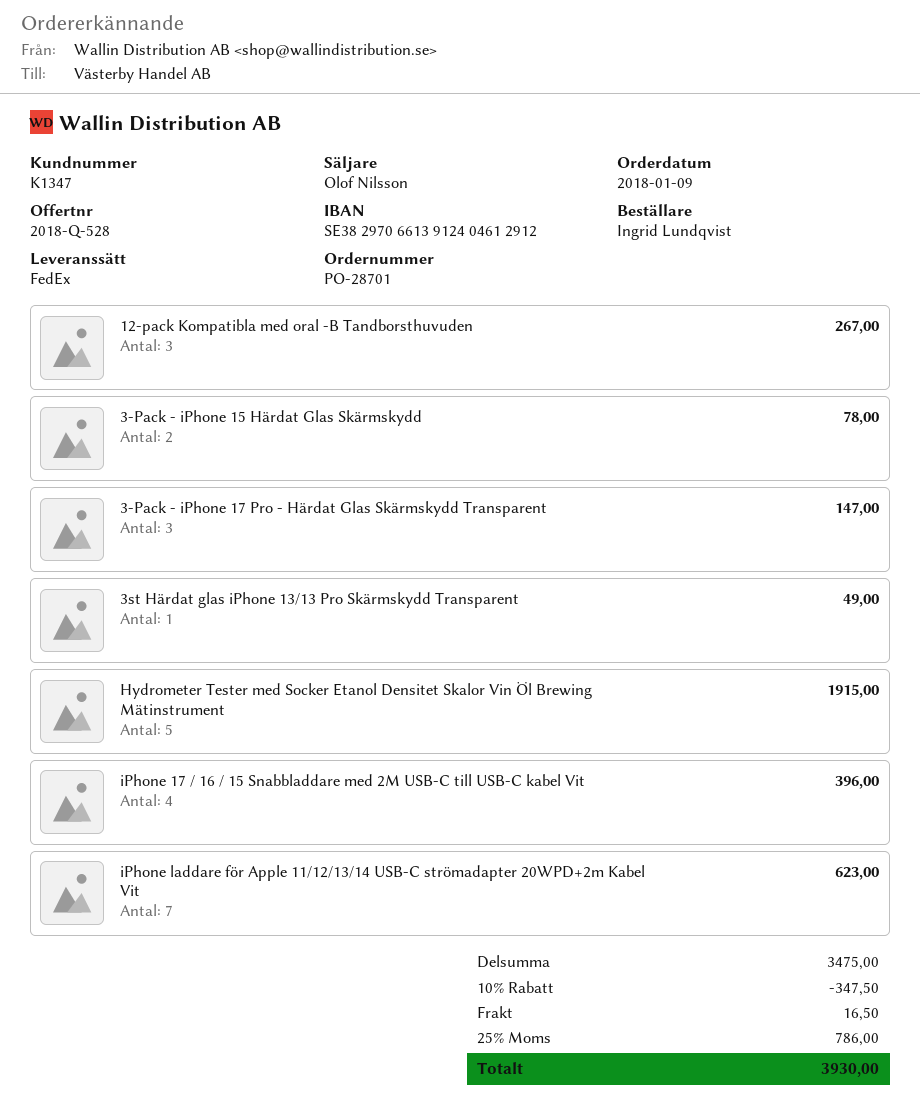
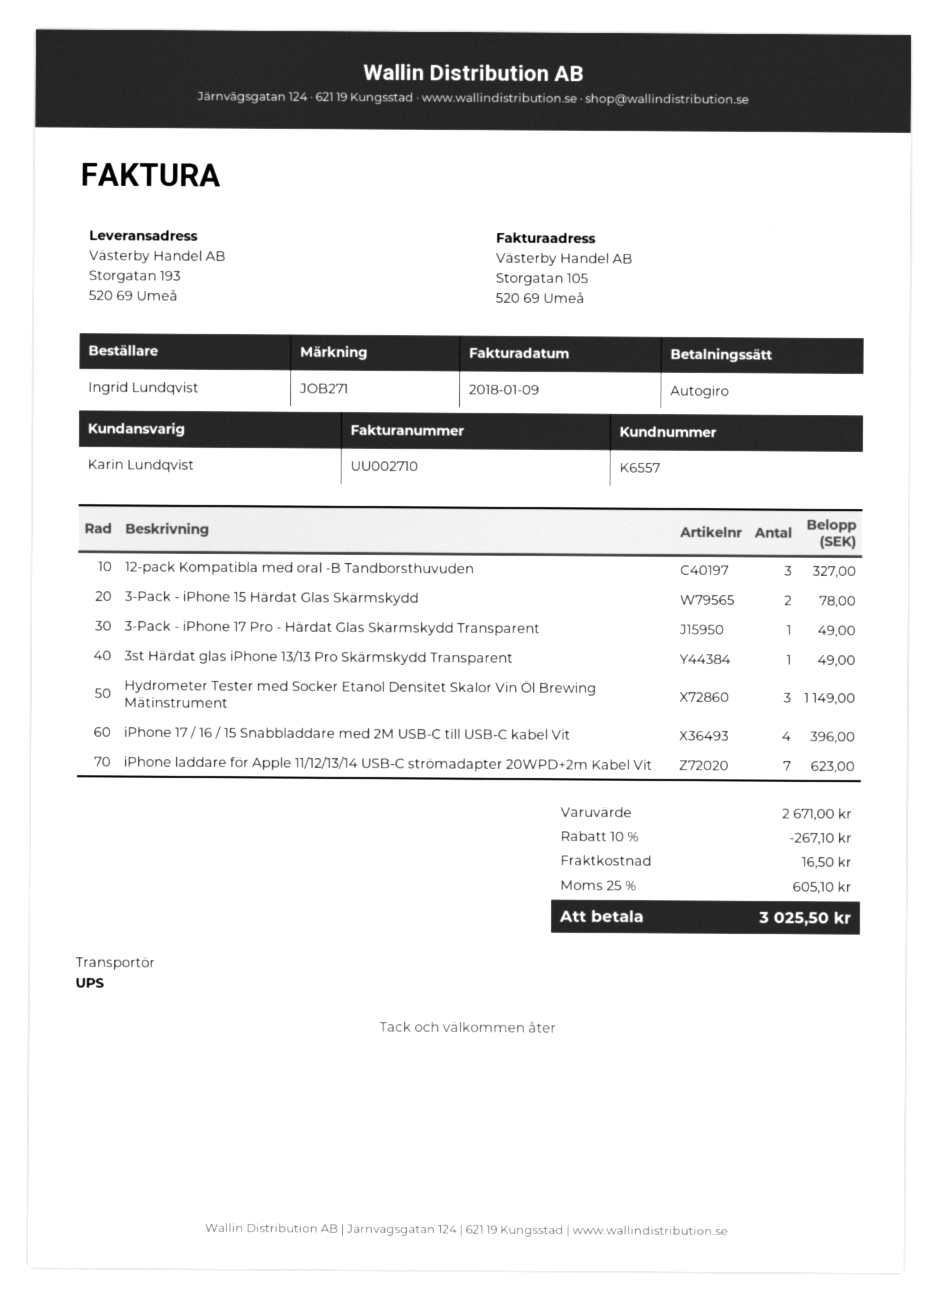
customer number: K1347 -> K6557
sales rep: Olof Nilsson -> Karin Lundqvist
shipping method: FedEx -> UPS
12-pack Kompatibla med oral -B Tandborsthuvuden: 3 for 267.00 -> 3 for 327.00
3-Pack - iPhone 17 Pro - Härdat Glas Skärmskydd Transparent: 3 for 147.00 -> 1 for 49.00
Hydrometer Tester med Socker Etanol Densitet Skalor Vin Öl Brewing Mätinstrument: 5 for 1915.00 -> 3 for 1149.00
subtotal: 3475.00 -> 2671.00
discount: 10% = 347.50 -> 10% = 267.10
tax: 25% = 786.00 -> 25% = 605.10
total: 3930.00 -> 3025.50

